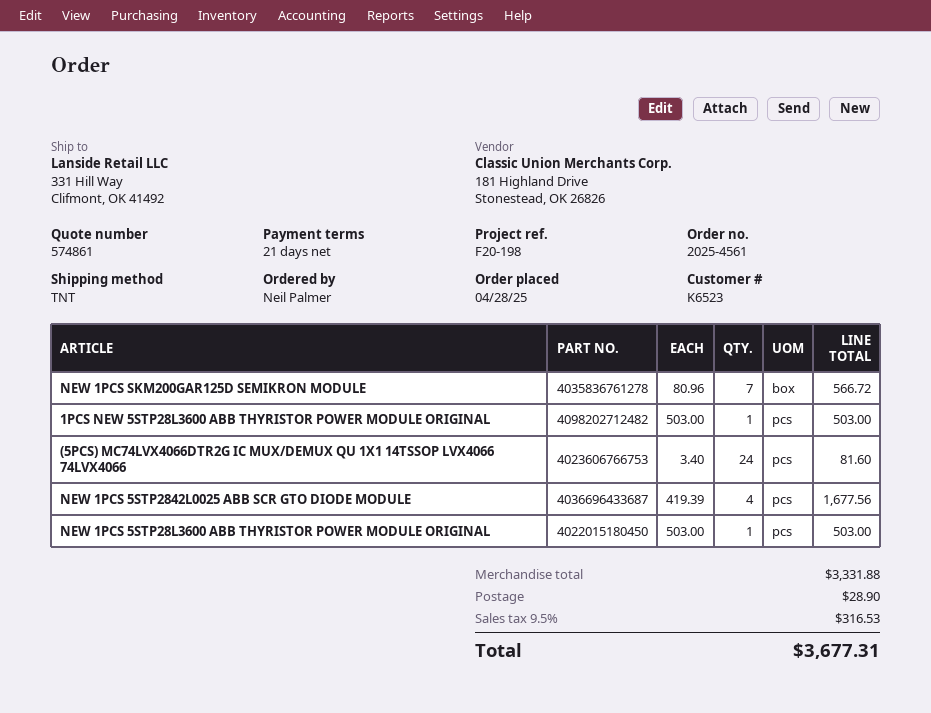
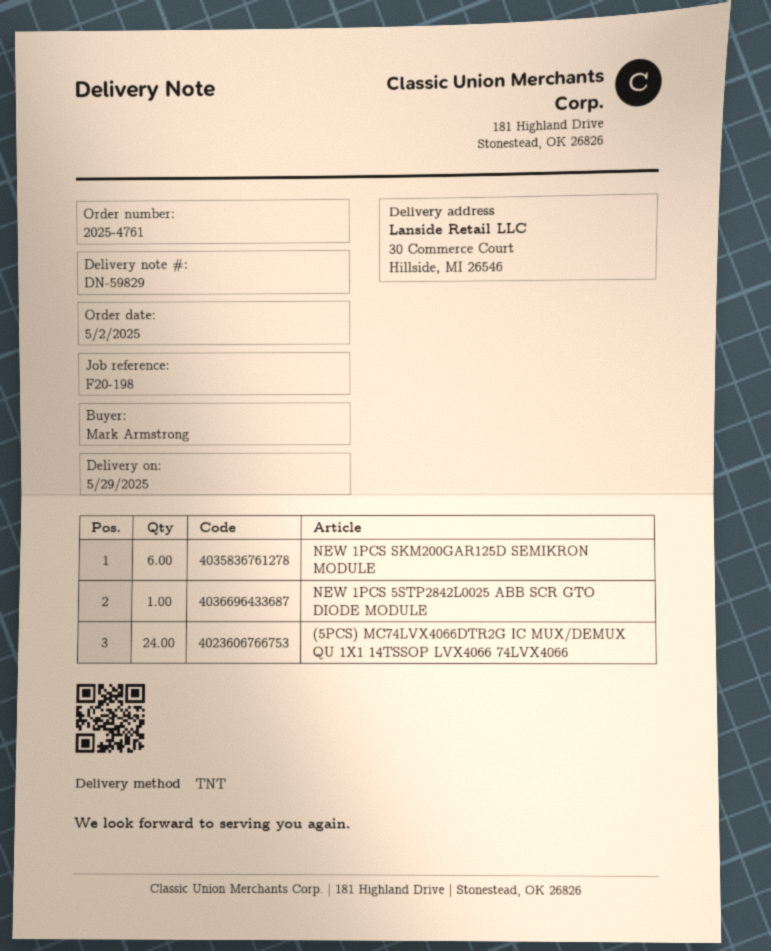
order number: 2025-4561 -> 2025-4761
order date: 2025-04-28 -> 2025-05-02
ordered by: Neil Palmer -> Mark Armstrong
ship to: 331 Hill Way, Clifmont, OK 41492 -> 30 Commerce Court, Hillside, MI 26546
NEW 1PCS SKM200GAR125D SEMIKRON MODULE: 7 -> 6
1PCS NEW 5STP28L3600 ABB THYRISTOR POWER MODULE ORIGINAL: 1 -> none
NEW 1PCS 5STP2842L0025 ABB SCR GTO DIODE MODULE: 4 -> 1
NEW 1PCS 5STP28L3600 ABB THYRISTOR POWER MODULE ORIGINAL: 1 -> none

